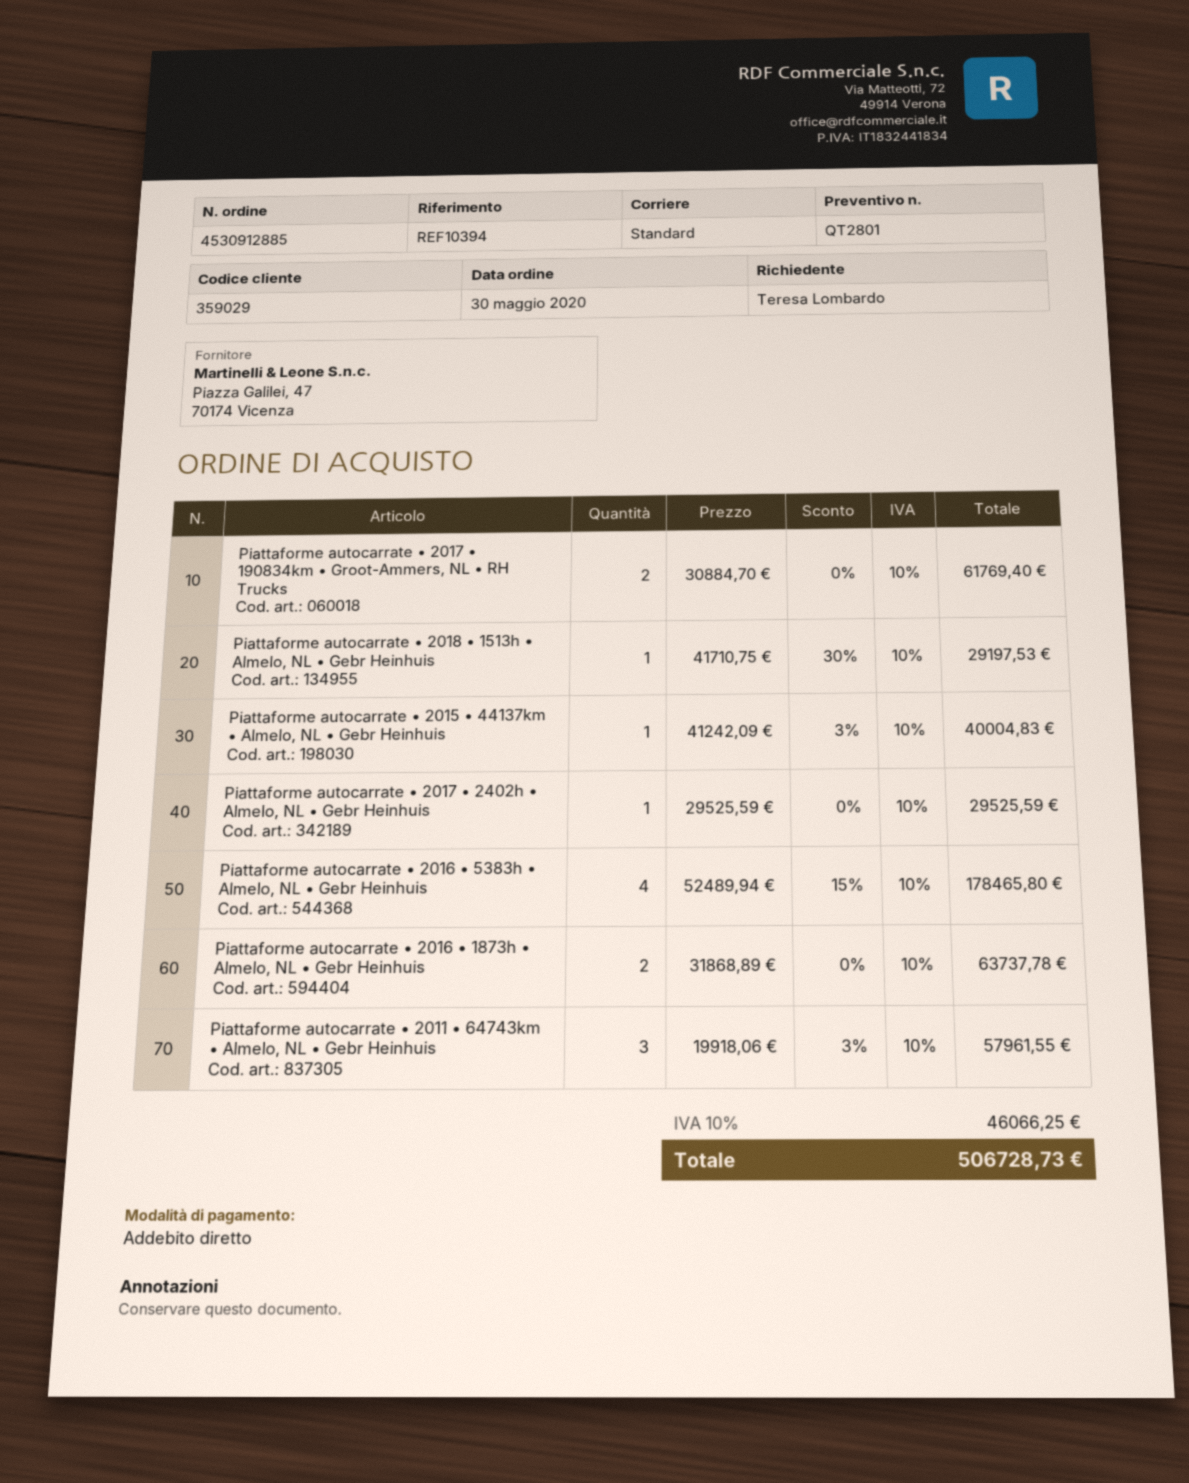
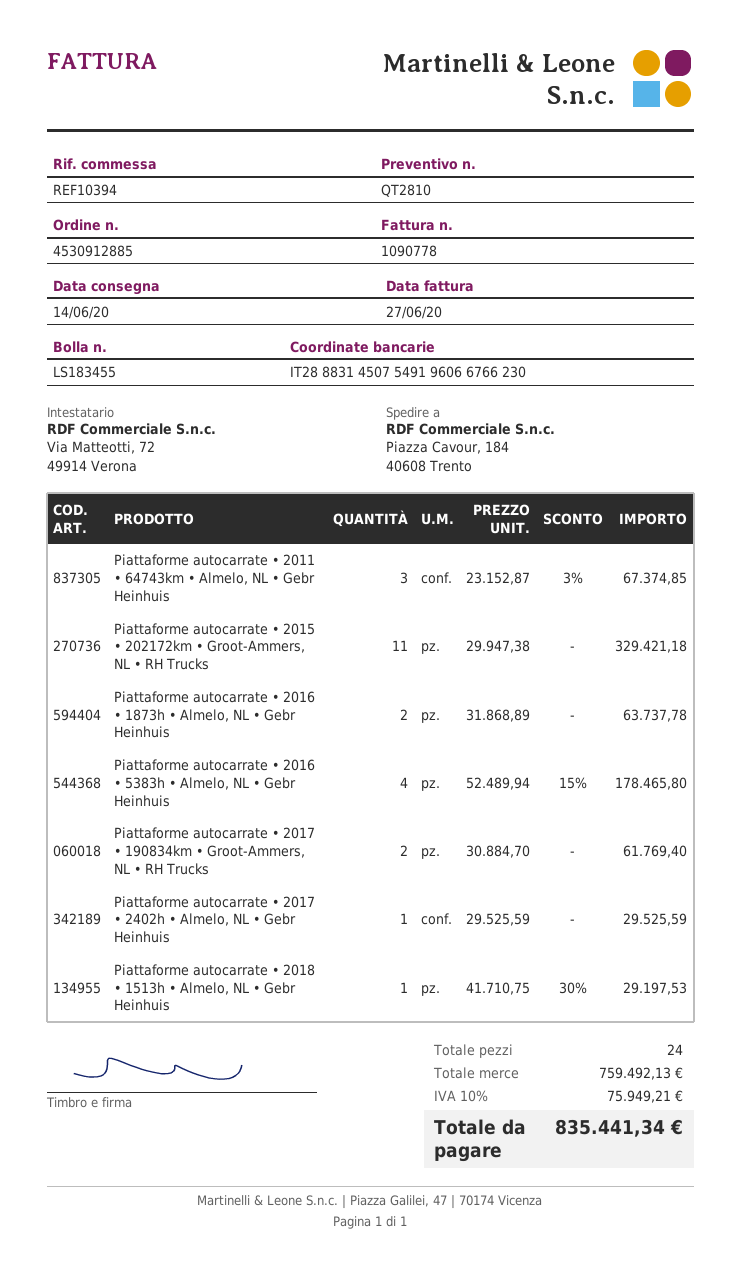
quote number: QT2801 -> QT2810
Piattaforme autocarrate • 2015 • 44137km • Almelo, NL • Gebr Heinhuis: 1 x 41242.09 - 3% = 40004.83 -> none
Piattaforme autocarrate • 2011 • 64743km • Almelo, NL • Gebr Heinhuis: 3 x 19918.06 - 3% = 57961.55 -> 3 x 23152.87 - 3% = 67374.85
Piattaforme autocarrate • 2015 • 202172km • Groot-Ammers, NL • RH Trucks: none -> 11 x 29947.38 = 329421.18
tax: 10% = 46066.25 -> 10% = 75949.21
total: 506728.73 -> 835441.34

